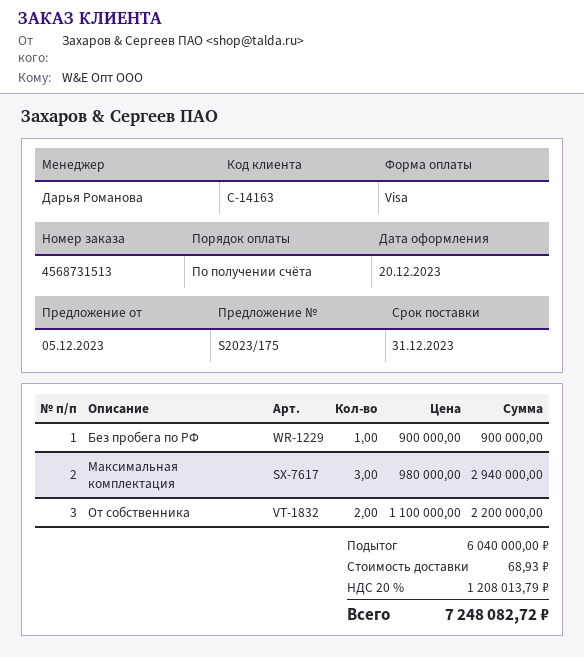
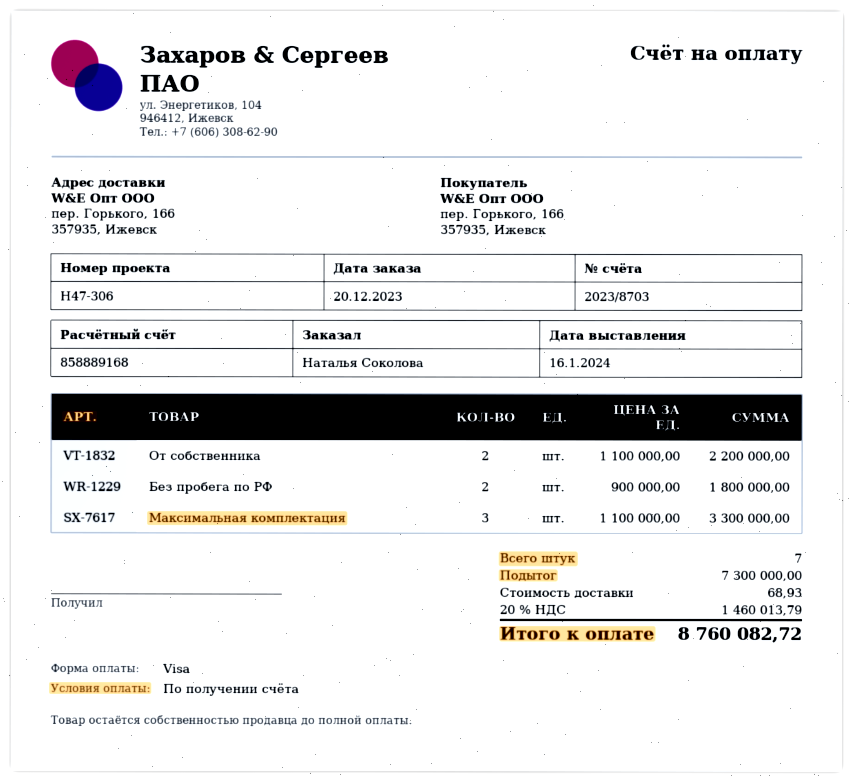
Без пробега по РФ: 1 x 900000.00 = 900000.00 -> 2 x 900000.00 = 1800000.00
Максимальная комплектация: 3 x 980000.00 = 2940000.00 -> 3 x 1100000.00 = 3300000.00
subtotal: 6040000.00 -> 7300000.00
tax: 20% = 1208013.79 -> 20% = 1460013.79
total: 7248082.72 -> 8760082.72

